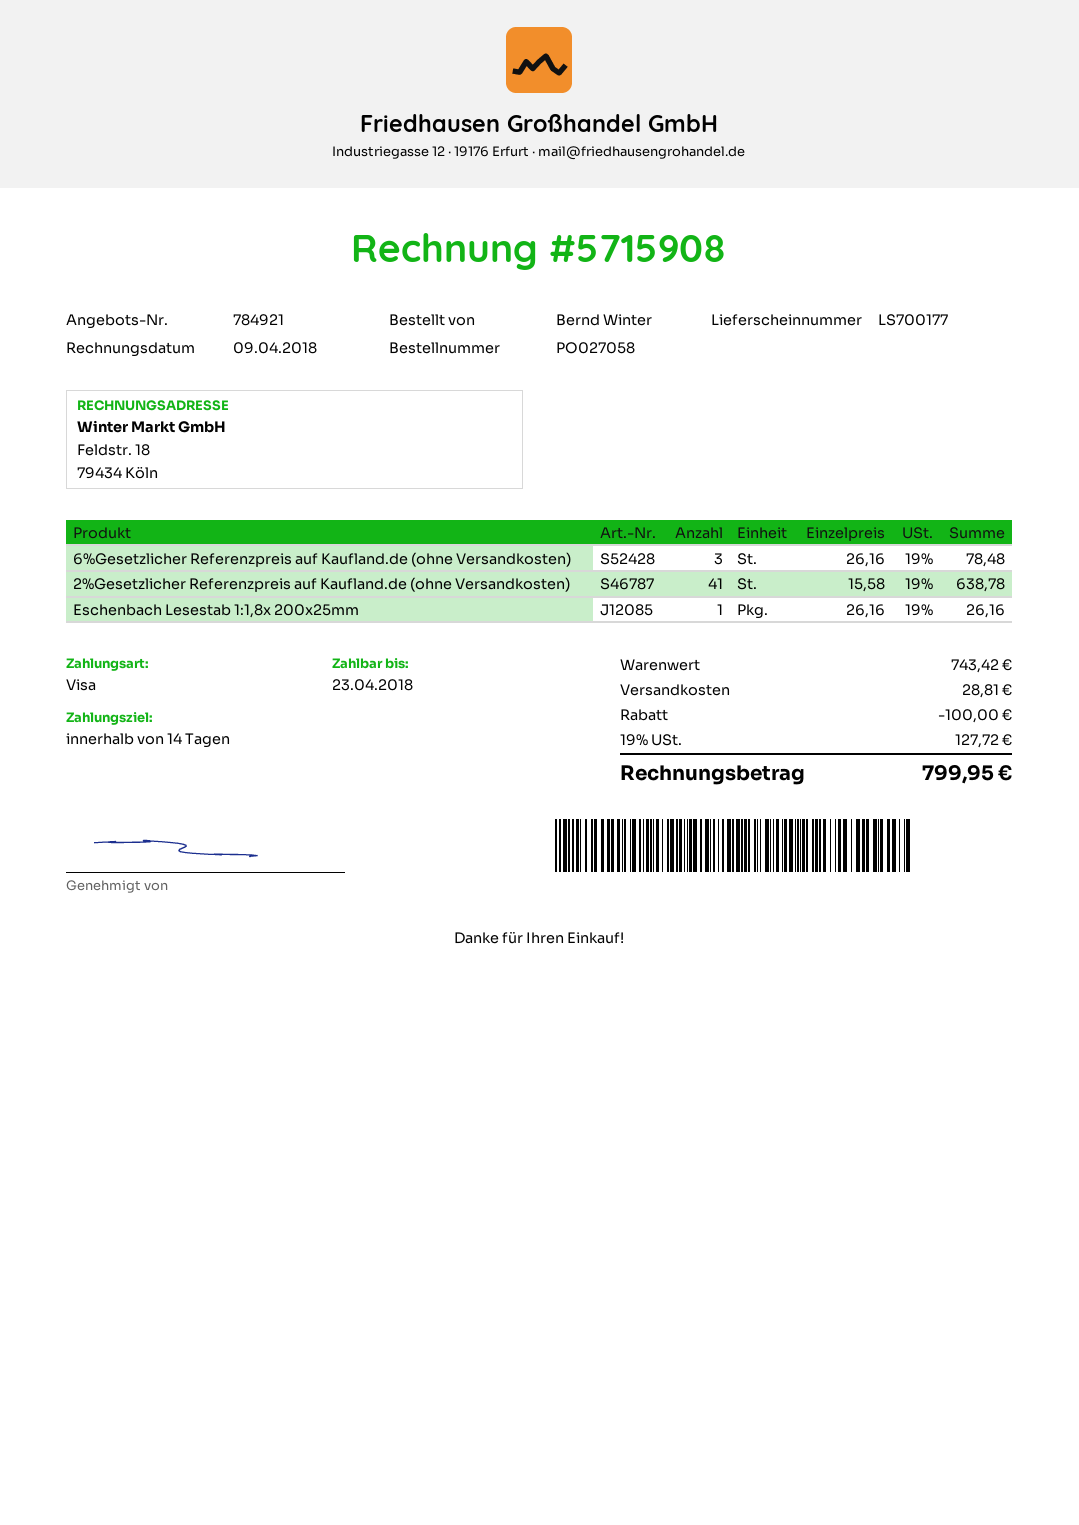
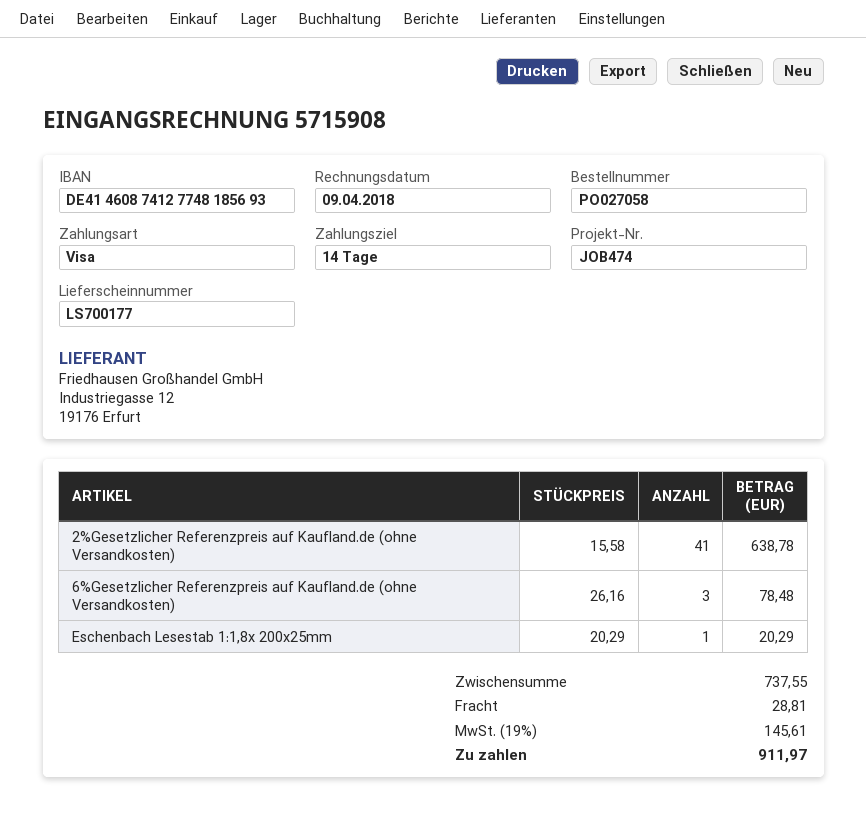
Eschenbach Lesestab 1:1,8x 200x25mm: 1 x 26.16 = 26.16 -> 1 x 20.29 = 20.29
subtotal: 743.42 -> 737.55
discount: 100.00 -> none
tax: 19% = 127.72 -> 19% = 145.61
total: 799.95 -> 911.97

